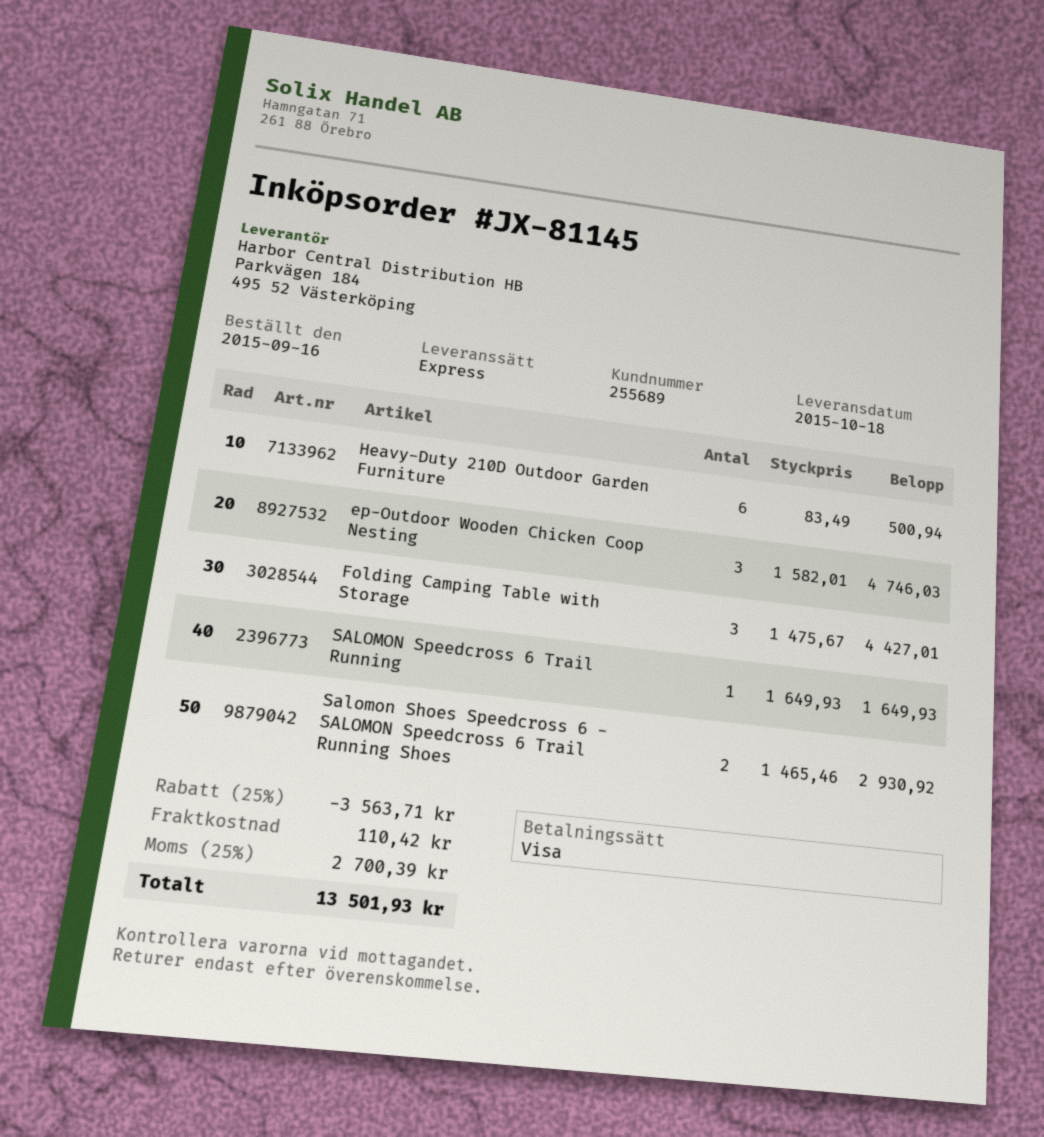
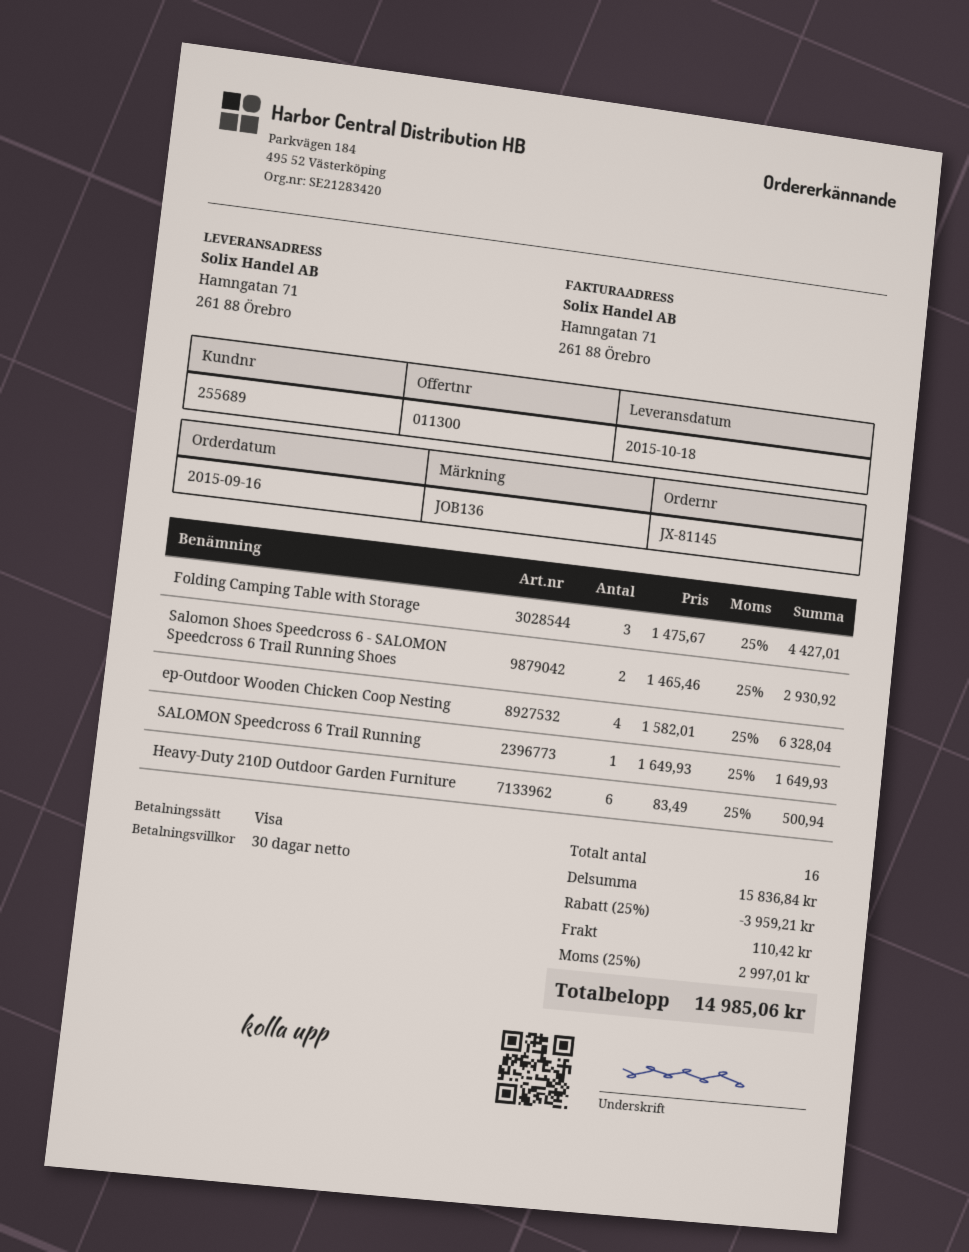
ep-Outdoor Wooden Chicken Coop Nesting: 3 x 1582.01 = 4746.03 -> 4 x 1582.01 = 6328.04
discount: 25% = 3563.71 -> 25% = 3959.21
tax: 25% = 2700.39 -> 25% = 2997.01
total: 13501.93 -> 14985.06

